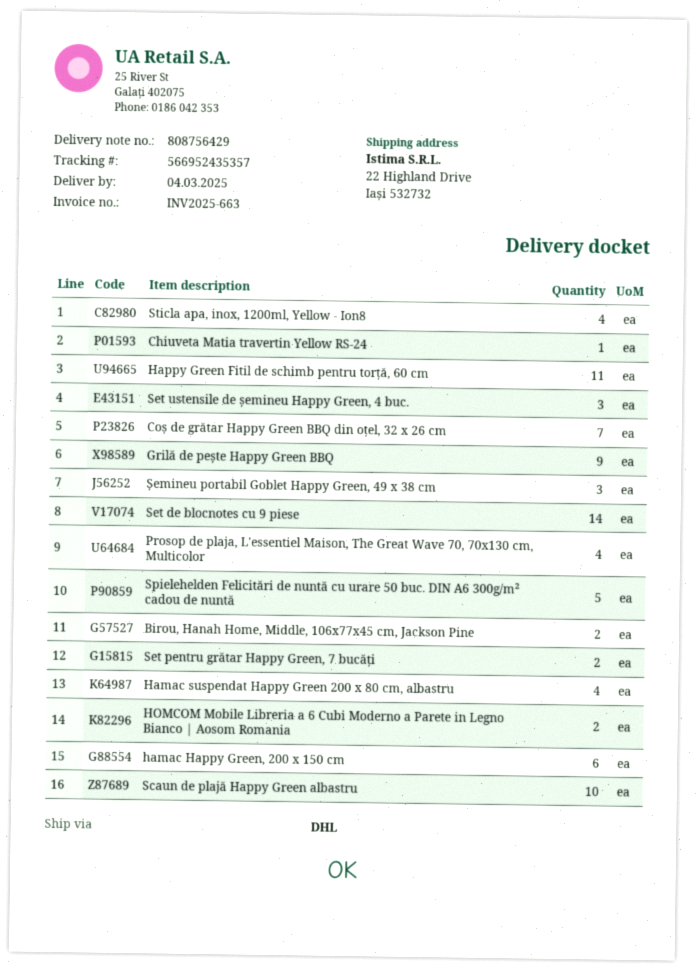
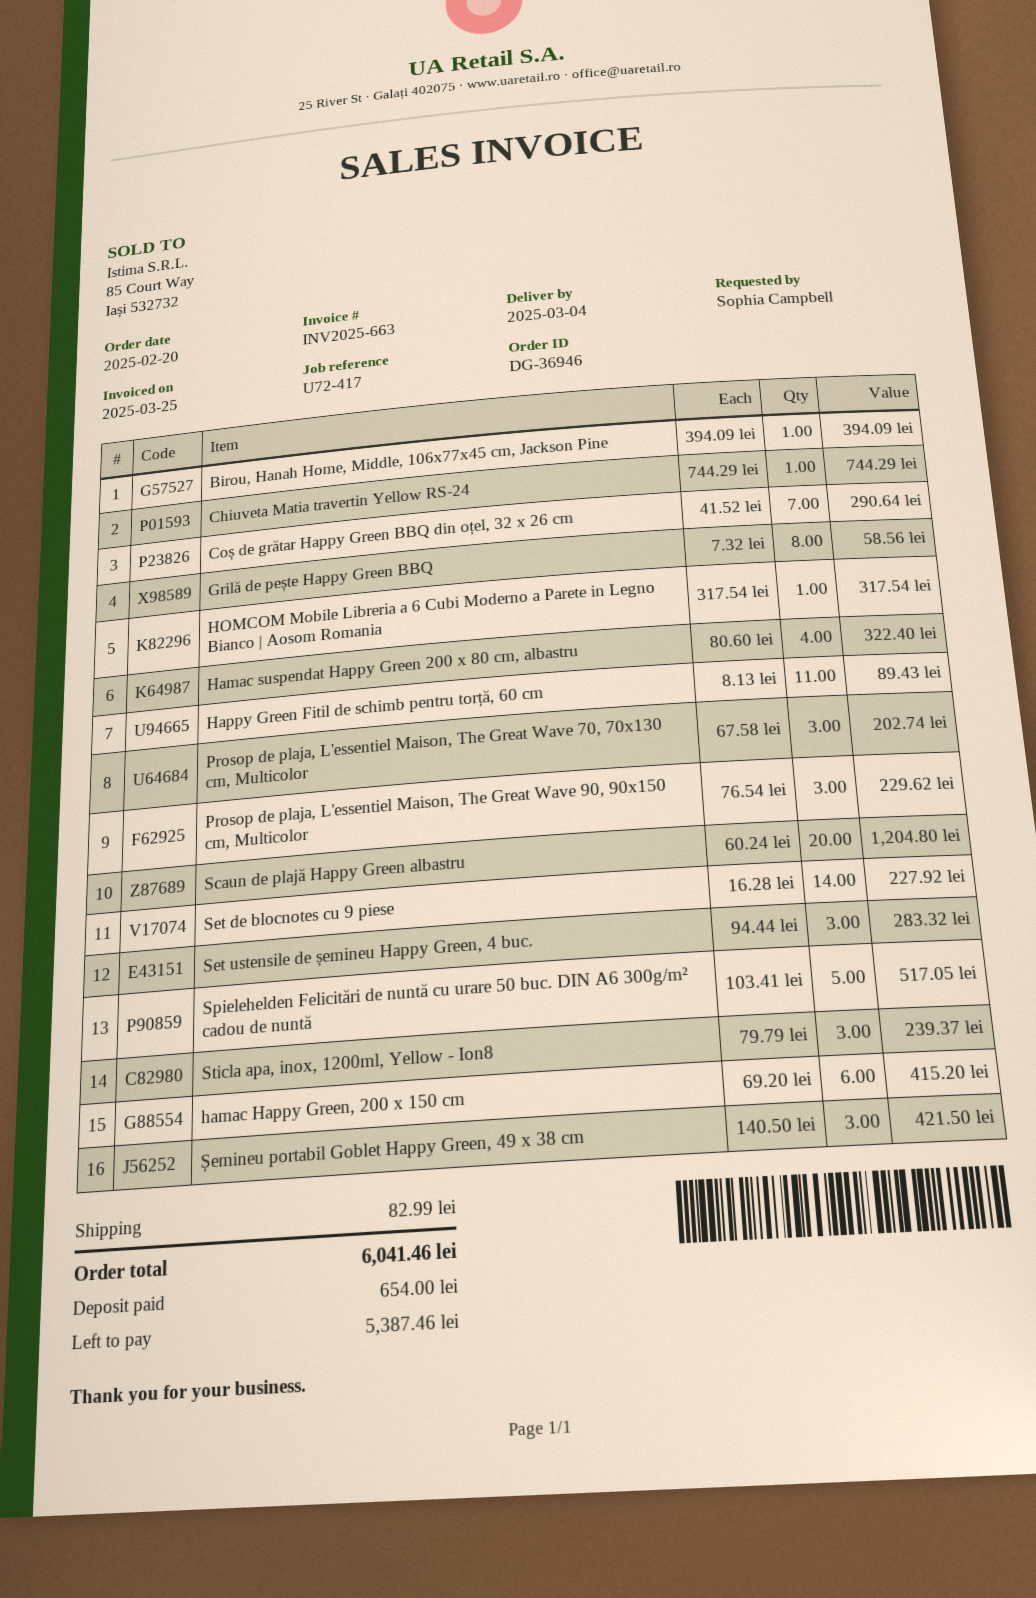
Sticla apa, inox, 1200ml, Yellow - Ion8: 4 -> 3
Grilă de pește Happy Green BBQ: 9 -> 8
Prosop de plaja, L'essentiel Maison, The Great Wave 70, 70x130 cm, Multicolor: 4 -> 3
Birou, Hanah Home, Middle, 106x77x45 cm, Jackson Pine: 2 -> 1
Set pentru grătar Happy Green, 7 bucăți: 2 -> none
HOMCOM Mobile Libreria a 6 Cubi Moderno a Parete in Legno Bianco | Aosom Romania: 2 -> 1
Scaun de plajă Happy Green albastru: 10 -> 20
Prosop de plaja, L'essentiel Maison, The Great Wave 90, 90x150 cm, Multicolor: none -> 3

